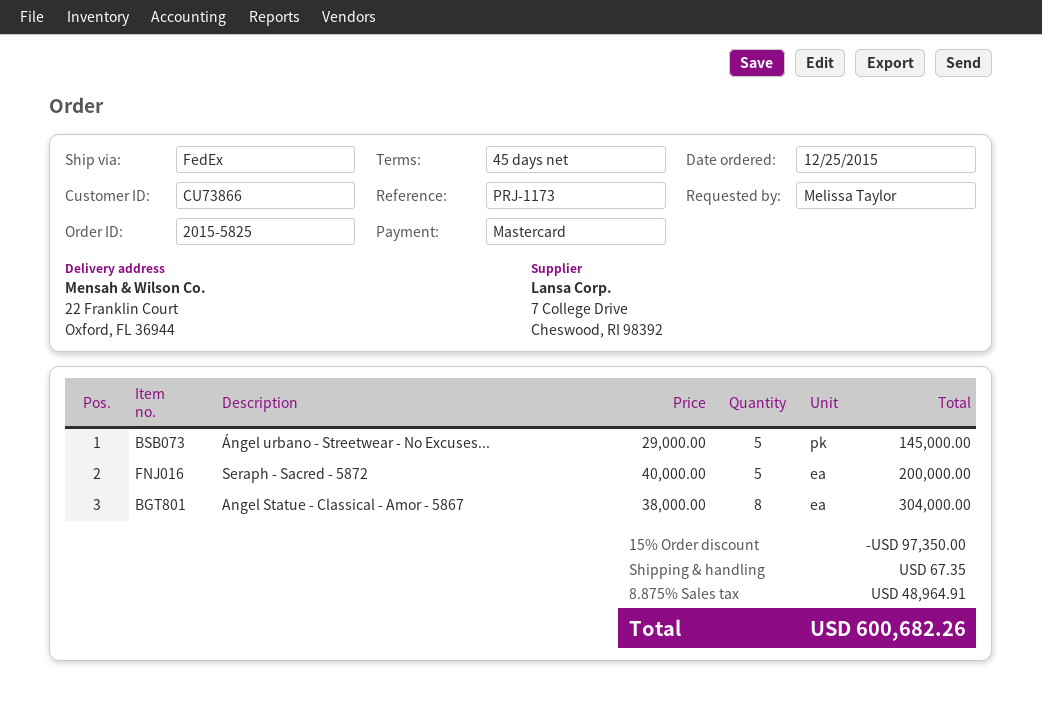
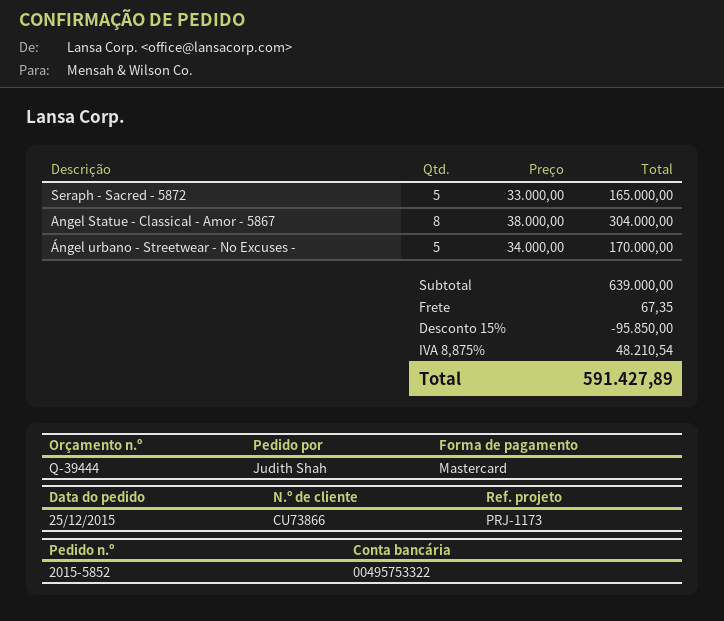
order number: 2015-5825 -> 2015-5852
ordered by: Melissa Taylor -> Judith Shah
Ángel urbano - Streetwear - No Excuses...: 5 x 29000.00 = 145000.00 -> 5 x 34000.00 = 170000.00
Seraph - Sacred - 5872: 5 x 40000.00 = 200000.00 -> 5 x 33000.00 = 165000.00
discount: 15% = 97350.00 -> 15% = 95850.00
tax: 8.875% = 48964.91 -> 8.875% = 48210.54
total: 600682.26 -> 591427.89

